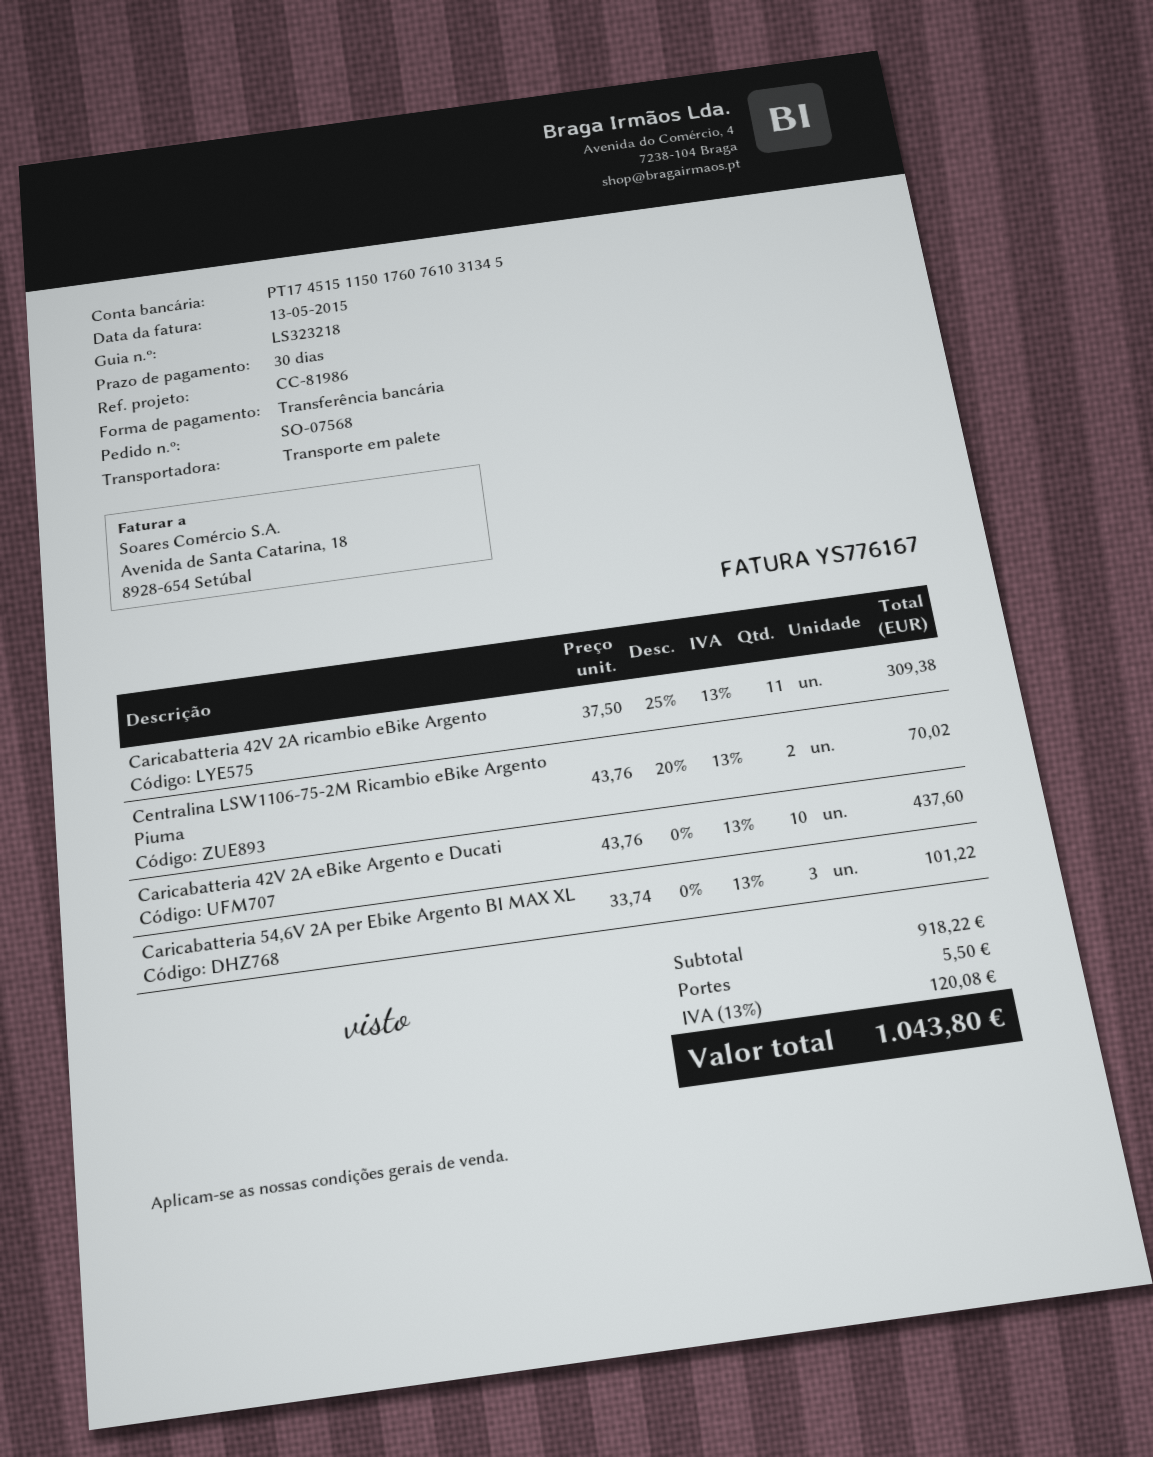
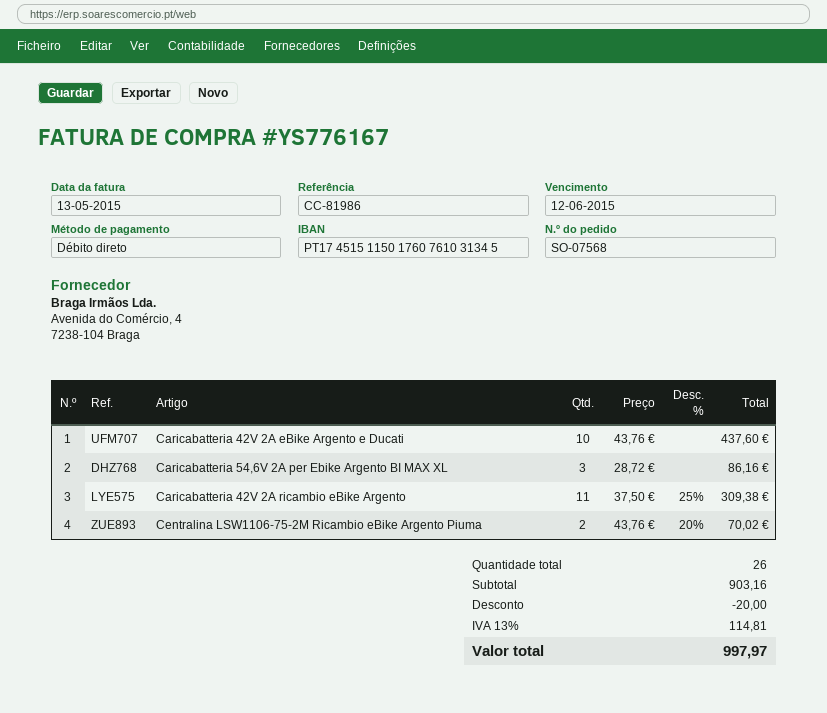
payment method: bank transfer -> direct debit
Caricabatteria 54,6V 2A per Ebike Argento BI MAX XL: 3 x 33.74 = 101.22 -> 3 x 28.72 = 86.16
subtotal: 918.22 -> 903.16
discount: none -> 20.00
shipping: 5.50 -> none
tax: 13% = 120.08 -> 13% = 114.81
total: 1043.80 -> 997.97

